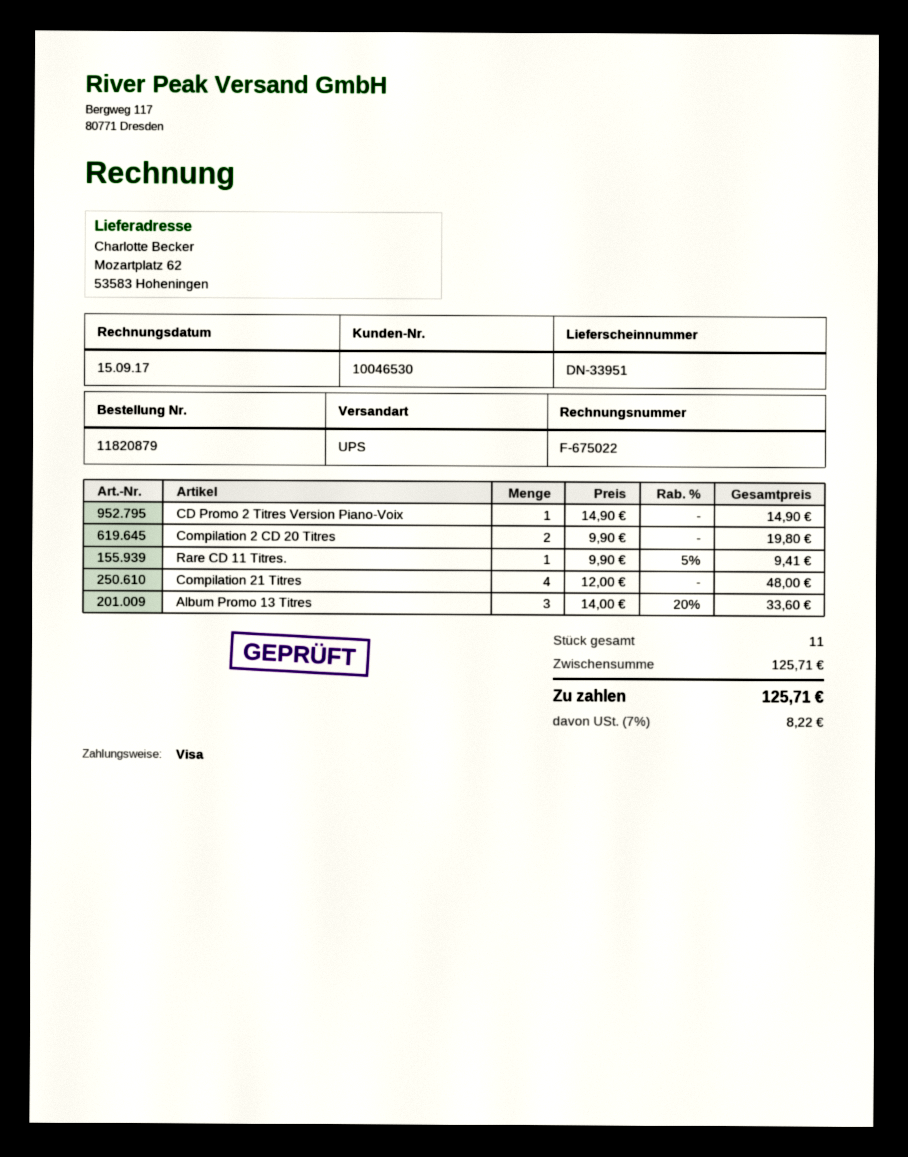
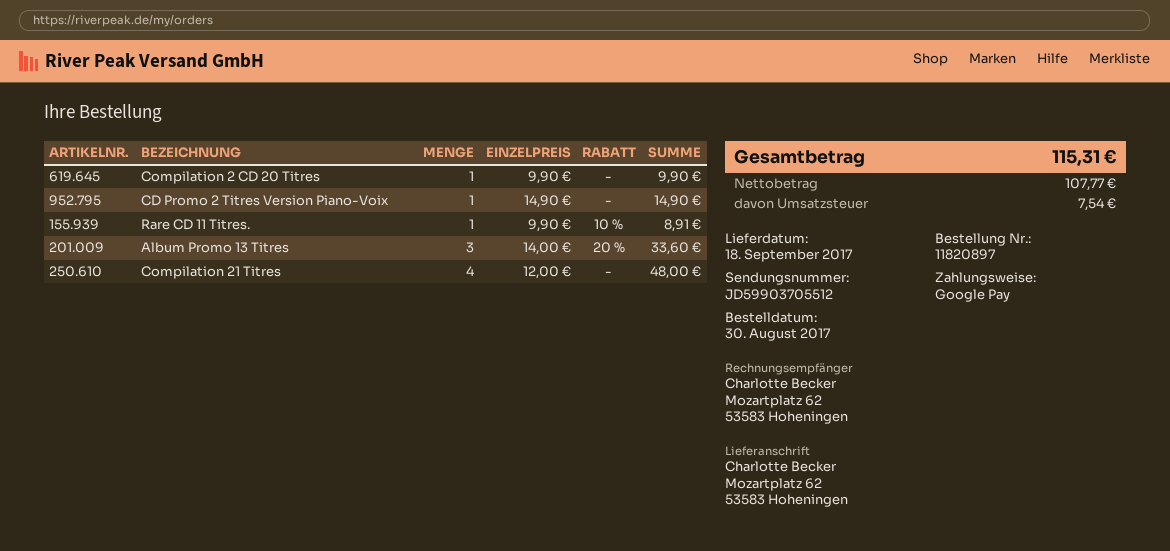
order number: 11820879 -> 11820897
payment method: Visa -> Google Pay
Compilation 2 CD 20 Titres: 2 x 9.90 = 19.80 -> 1 x 9.90 = 9.90
Rare CD 11 Titres.: 1 x 9.90 - 5% = 9.41 -> 1 x 9.90 - 10% = 8.91
tax: 8.22 -> 7.54
total: 125.71 -> 115.31

